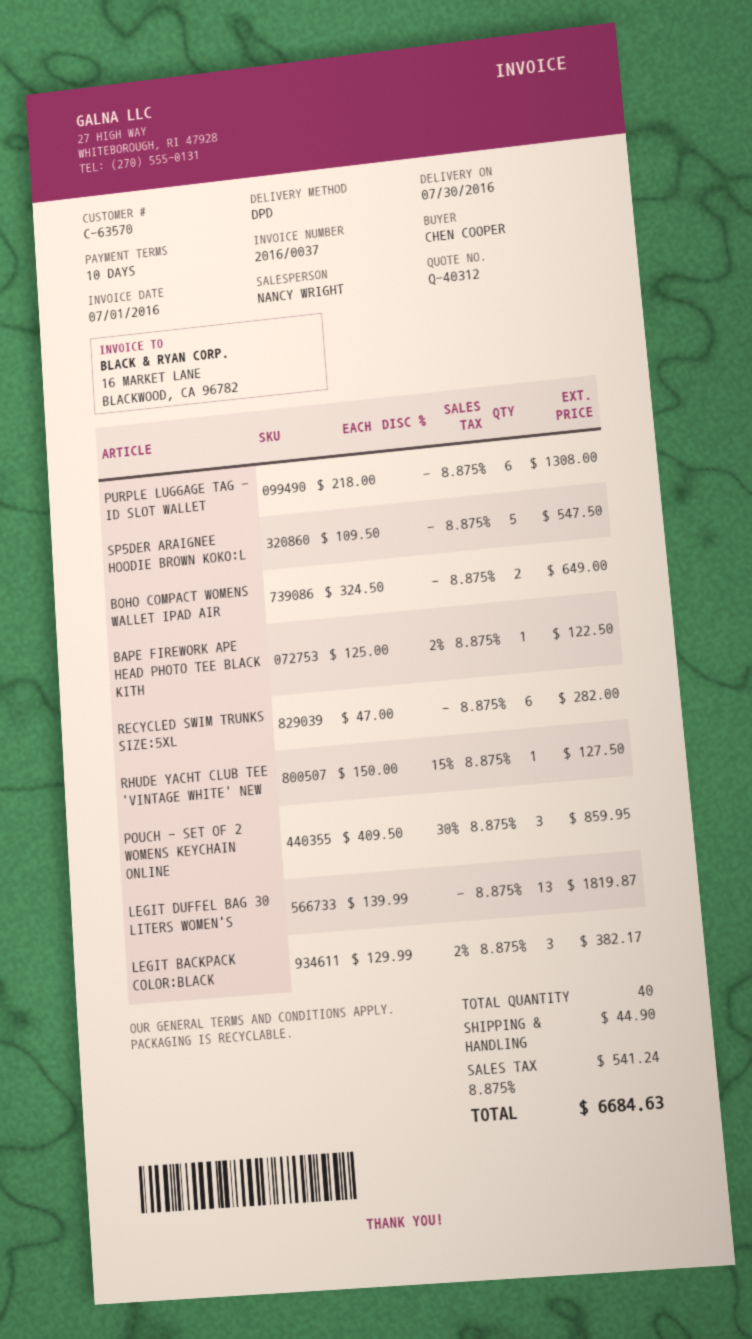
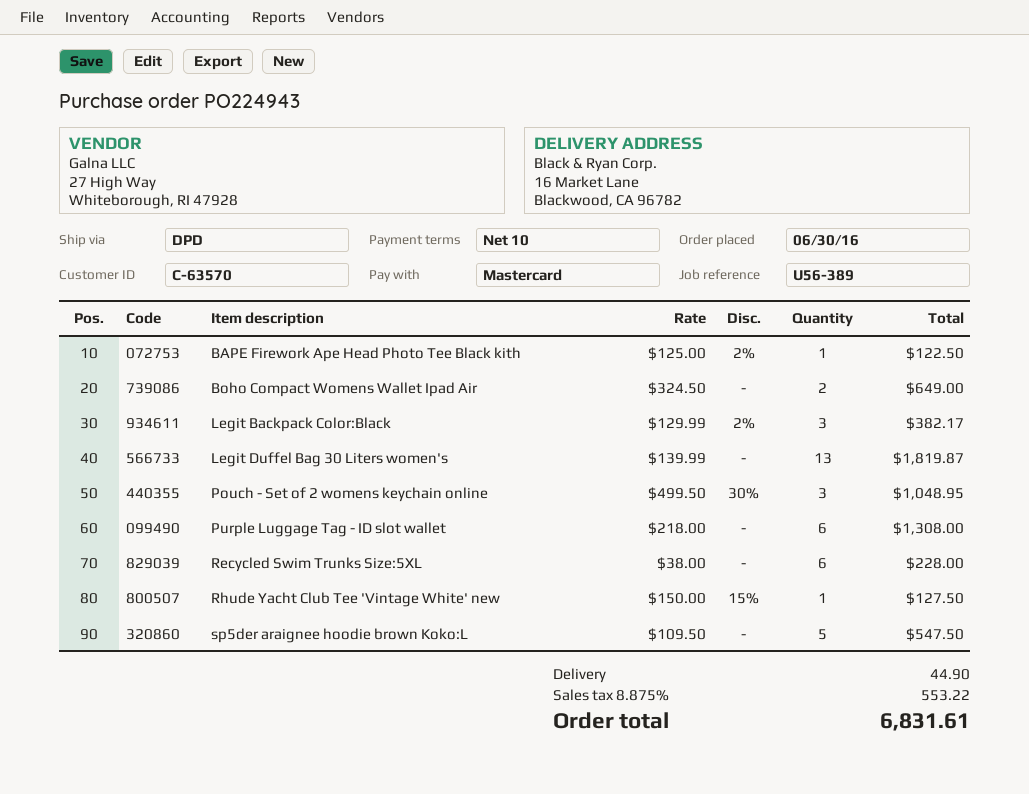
RECYCLED SWIM TRUNKS SIZE:5XL: 6 x 47.00 = 282.00 -> 6 x 38.00 = 228.00
POUCH - SET OF 2 WOMENS KEYCHAIN ONLINE: 3 x 409.50 - 30% = 859.95 -> 3 x 499.50 - 30% = 1048.95
tax: 8.875% = 541.24 -> 8.875% = 553.22
total: 6684.63 -> 6831.61

